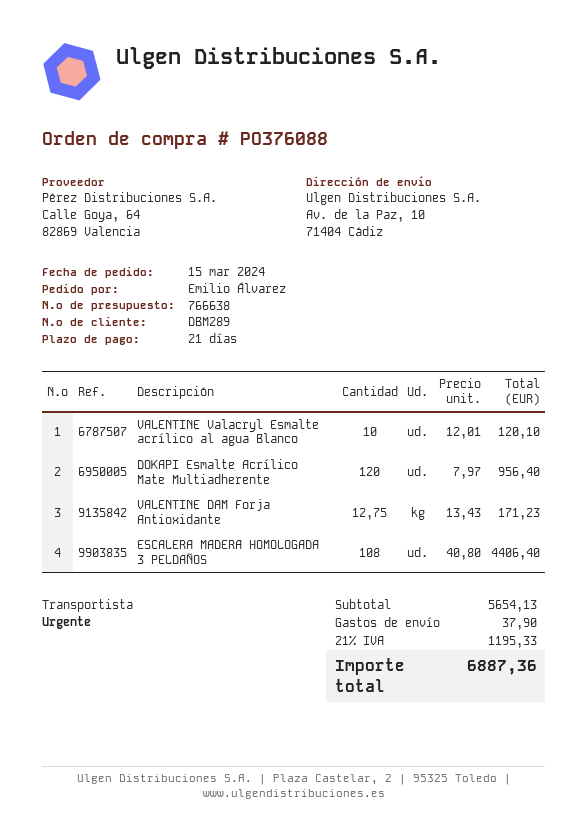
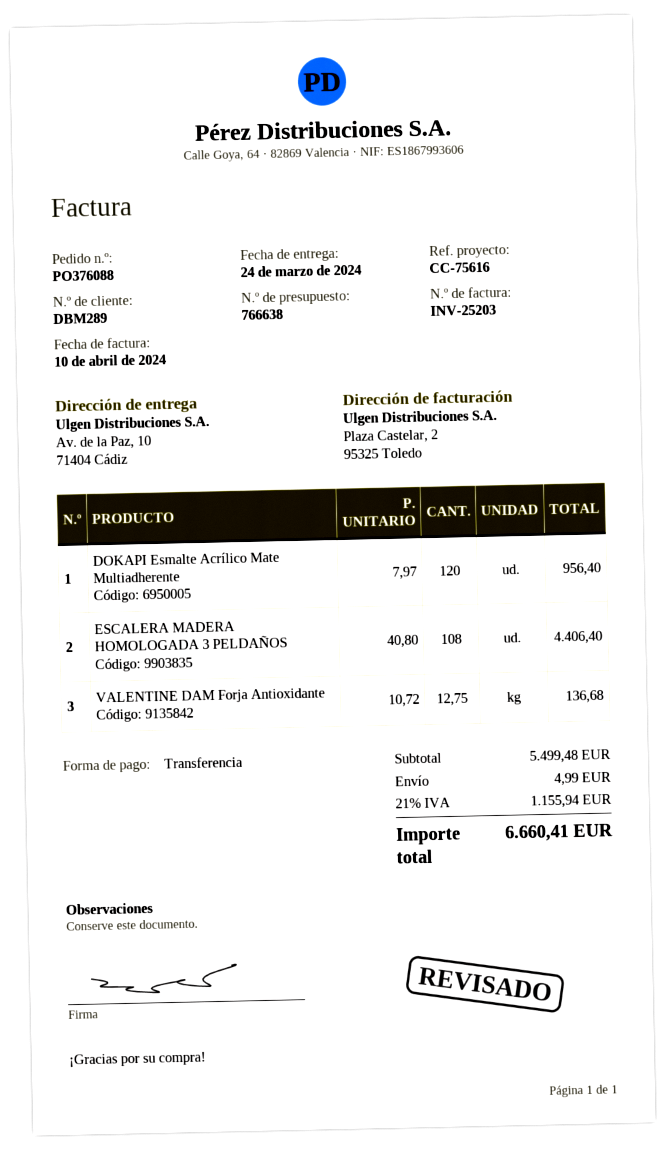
VALENTINE Valacryl Esmalte acrílico al agua Blanco: 10 x 12.01 = 120.10 -> none
VALENTINE DAM Forja Antioxidante: 12.75 x 13.43 = 171.23 -> 12.75 x 10.72 = 136.68
subtotal: 5654.13 -> 5499.48
shipping: 37.90 -> 4.99
tax: 21% = 1195.33 -> 21% = 1155.94
total: 6887.36 -> 6660.41

